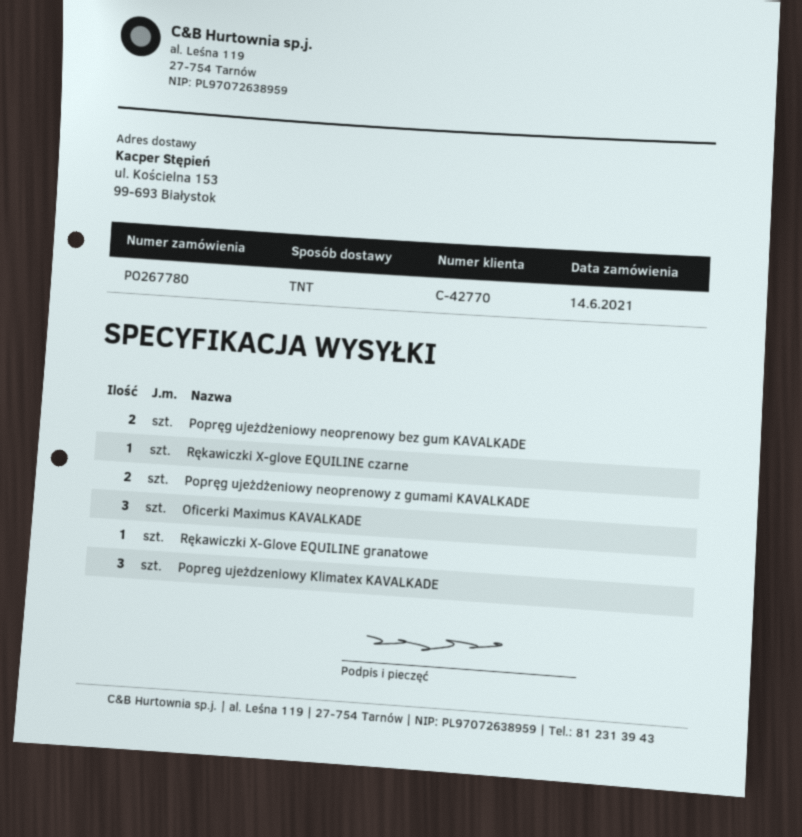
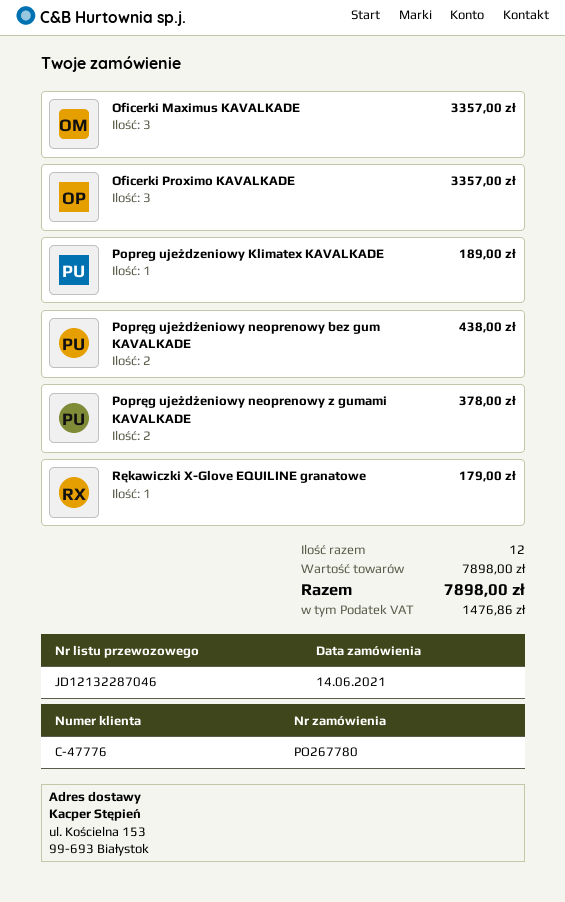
customer number: C-42770 -> C-47776
Rękawiczki X-glove EQUILINE czarne: 1 -> none
Popreg ujeżdzeniowy Klimatex KAVALKADE: 3 -> 1
Oficerki Proximo KAVALKADE: none -> 3

